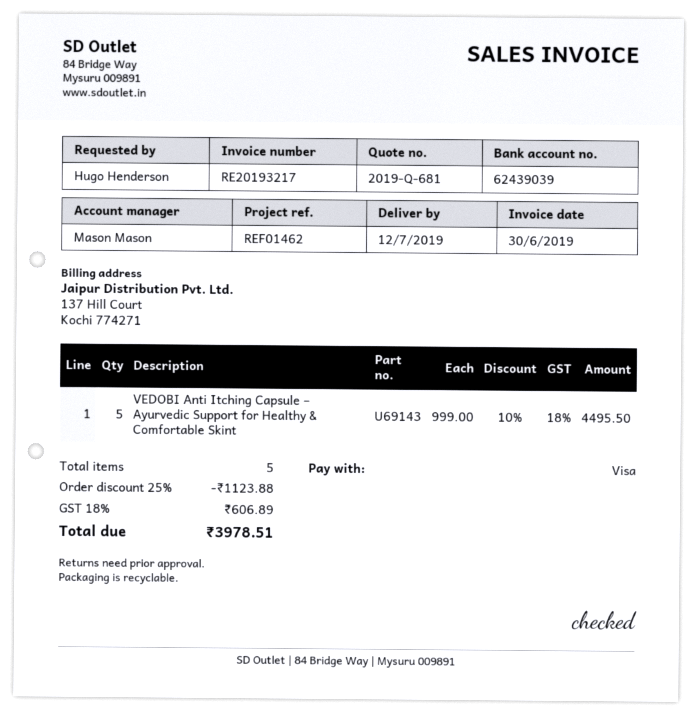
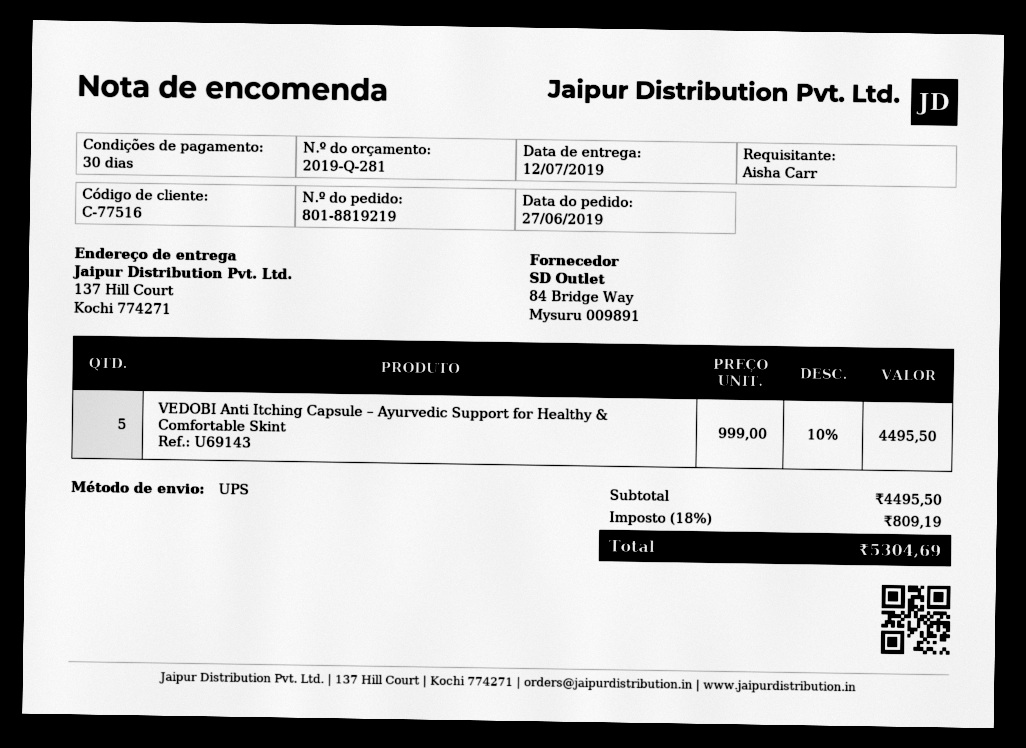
quote number: 2019-Q-681 -> 2019-Q-281
ordered by: Hugo Henderson -> Aisha Carr
discount: 25% = 1123.88 -> none
tax: 18% = 606.89 -> 18% = 809.19
total: 3978.51 -> 5304.69

